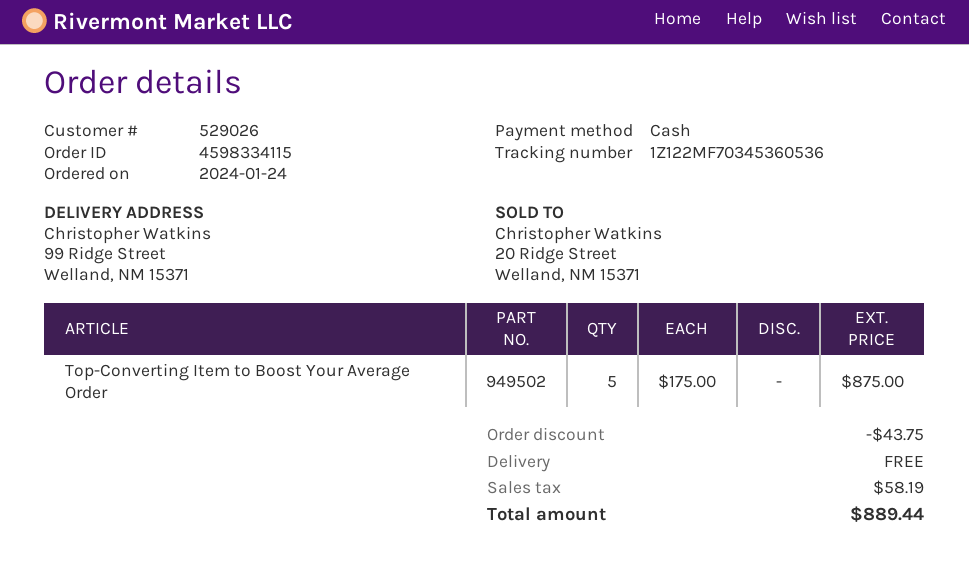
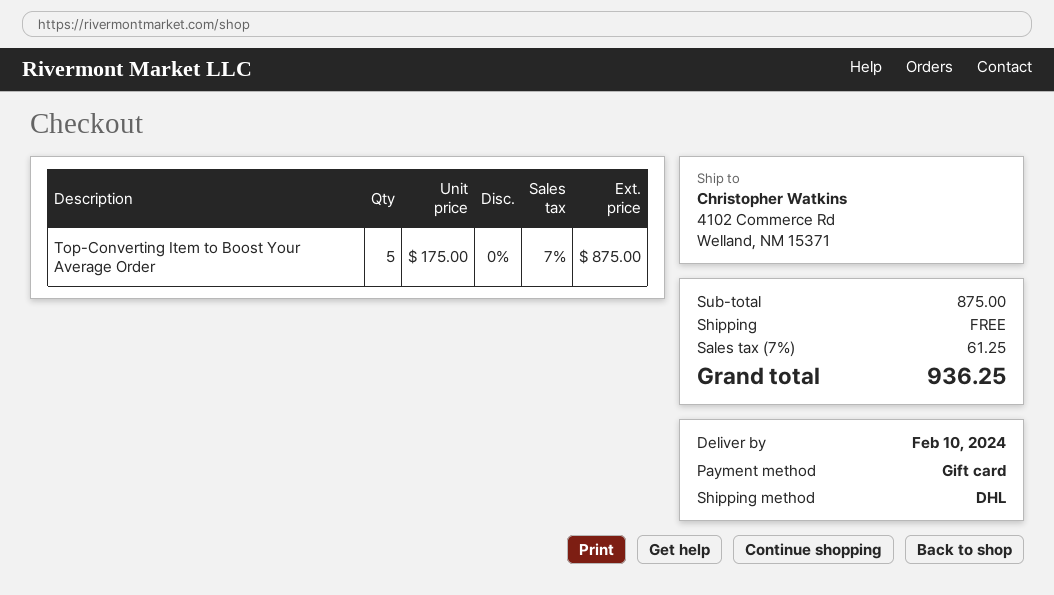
payment method: cash -> gift card
ship to: 99 Ridge Street, Welland, NM 15371 -> 4102 Commerce Rd, Welland, NM 15371
discount: 43.75 -> none
tax: 58.19 -> 61.25
total: 889.44 -> 936.25

